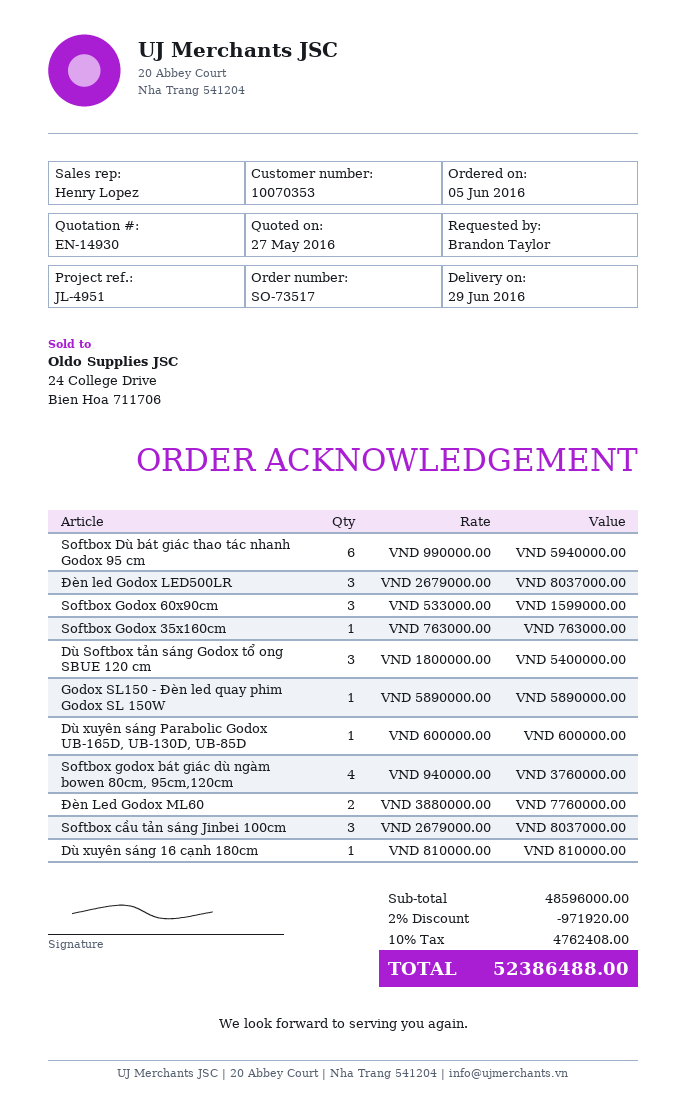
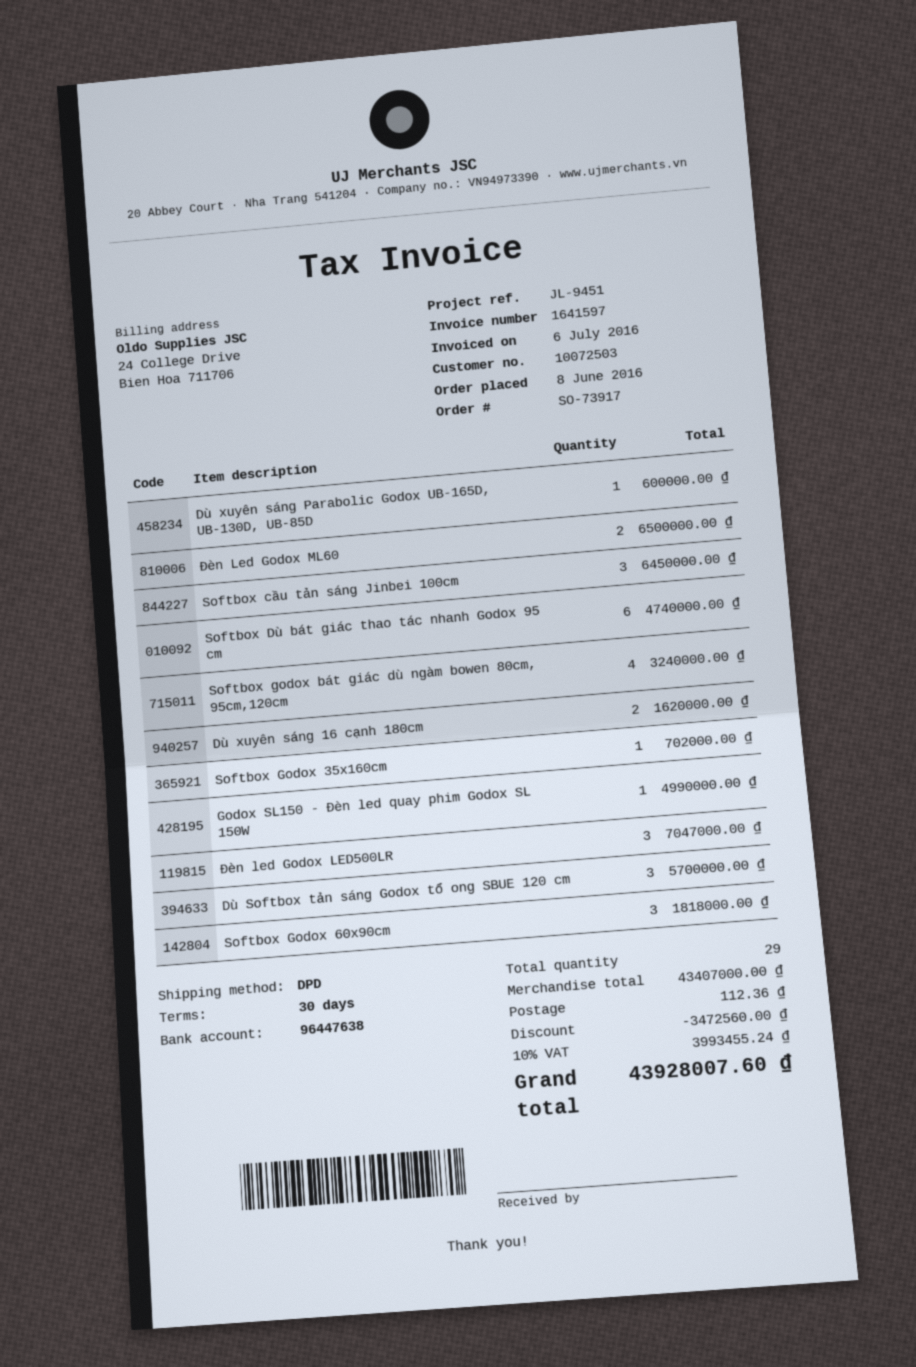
order number: SO-73517 -> SO-73917
order date: 2016-06-05 -> 2016-06-08
customer number: 10070353 -> 10072503
reference: JL-4951 -> JL-9451
Softbox Dù bát giác thao tác nhanh Godox 95 cm: 6 for 5940000.00 -> 6 for 4740000.00
Đèn led Godox LED500LR: 3 for 8037000.00 -> 3 for 7047000.00
Softbox Godox 60x90cm: 3 for 1599000.00 -> 3 for 1818000.00
Softbox Godox 35x160cm: 1 for 763000.00 -> 1 for 702000.00
Dù Softbox tản sáng Godox tổ ong SBUE 120 cm: 3 for 5400000.00 -> 3 for 5700000.00
Godox SL150 - Đèn led quay phim Godox SL 150W: 1 for 5890000.00 -> 1 for 4990000.00
Softbox godox bát giác dù ngàm bowen 80cm, 95cm,120cm: 4 for 3760000.00 -> 4 for 3240000.00
Đèn Led Godox ML60: 2 for 7760000.00 -> 2 for 6500000.00
Softbox cầu tản sáng Jinbei 100cm: 3 for 8037000.00 -> 3 for 6450000.00
Dù xuyên sáng 16 cạnh 180cm: 1 for 810000.00 -> 2 for 1620000.00
subtotal: 48596000.00 -> 43407000.00
discount: 971920.00 -> 3472560.00
shipping: none -> 112.36
tax: 10% = 4762408.00 -> 10% = 3993455.24
total: 52386488.00 -> 43928007.60

